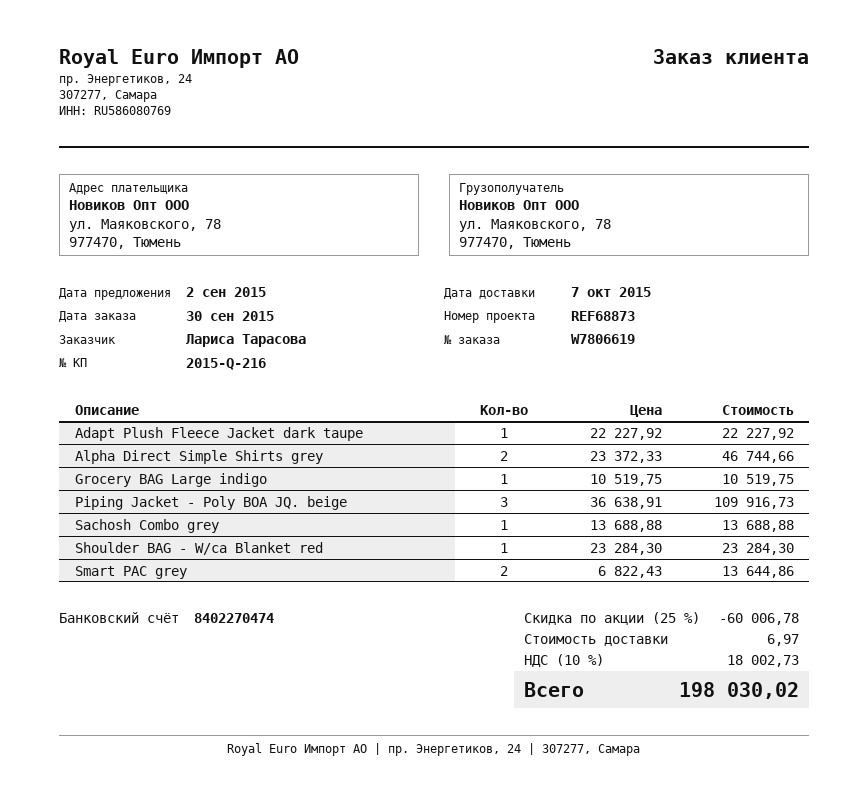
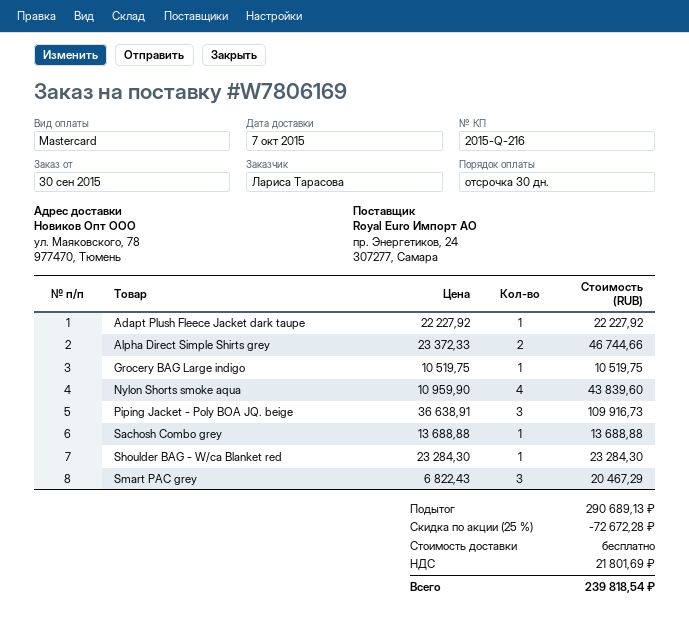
order number: W7806619 -> W7806169
Smart PAC grey: 2 x 6822.43 = 13644.86 -> 3 x 6822.43 = 20467.29
Nylon Shorts smoke aqua: none -> 4 x 10959.90 = 43839.60
discount: 25% = 60006.78 -> 25% = 72672.28
shipping: 6.97 -> 0.00
tax: 18002.73 -> 21801.69
total: 198030.02 -> 239818.54

